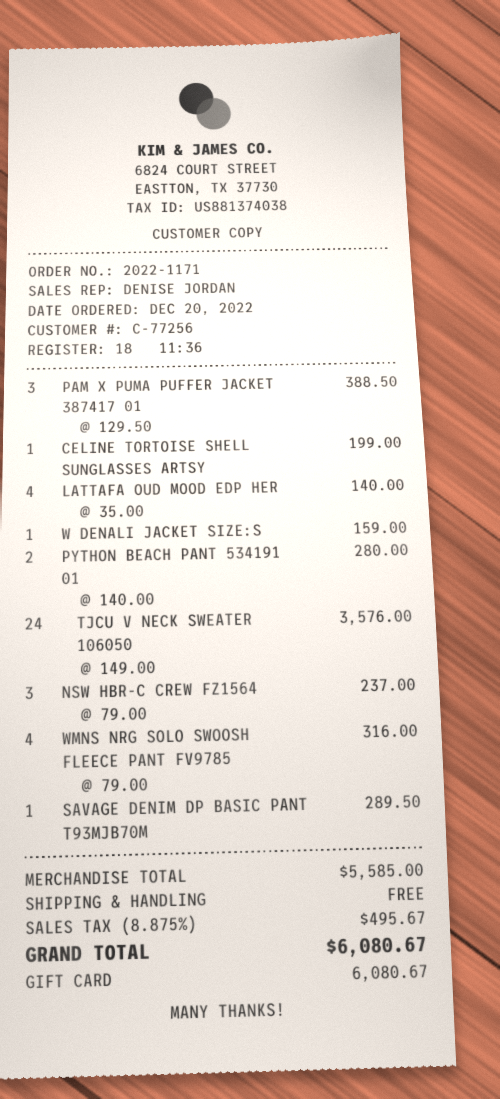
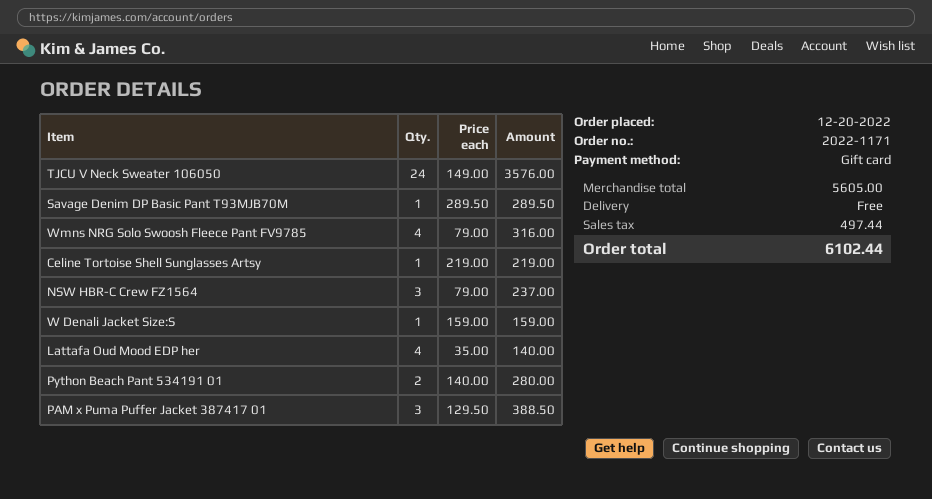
CELINE TORTOISE SHELL SUNGLASSES ARTSY: 1 x 199.00 = 199.00 -> 1 x 219.00 = 219.00
subtotal: 5585.00 -> 5605.00
tax: 495.67 -> 497.44
total: 6080.67 -> 6102.44

